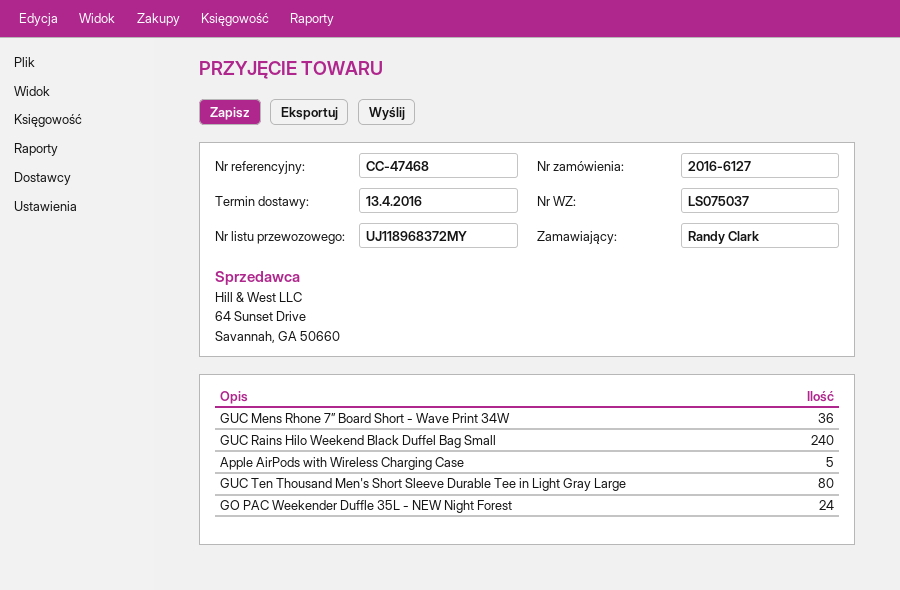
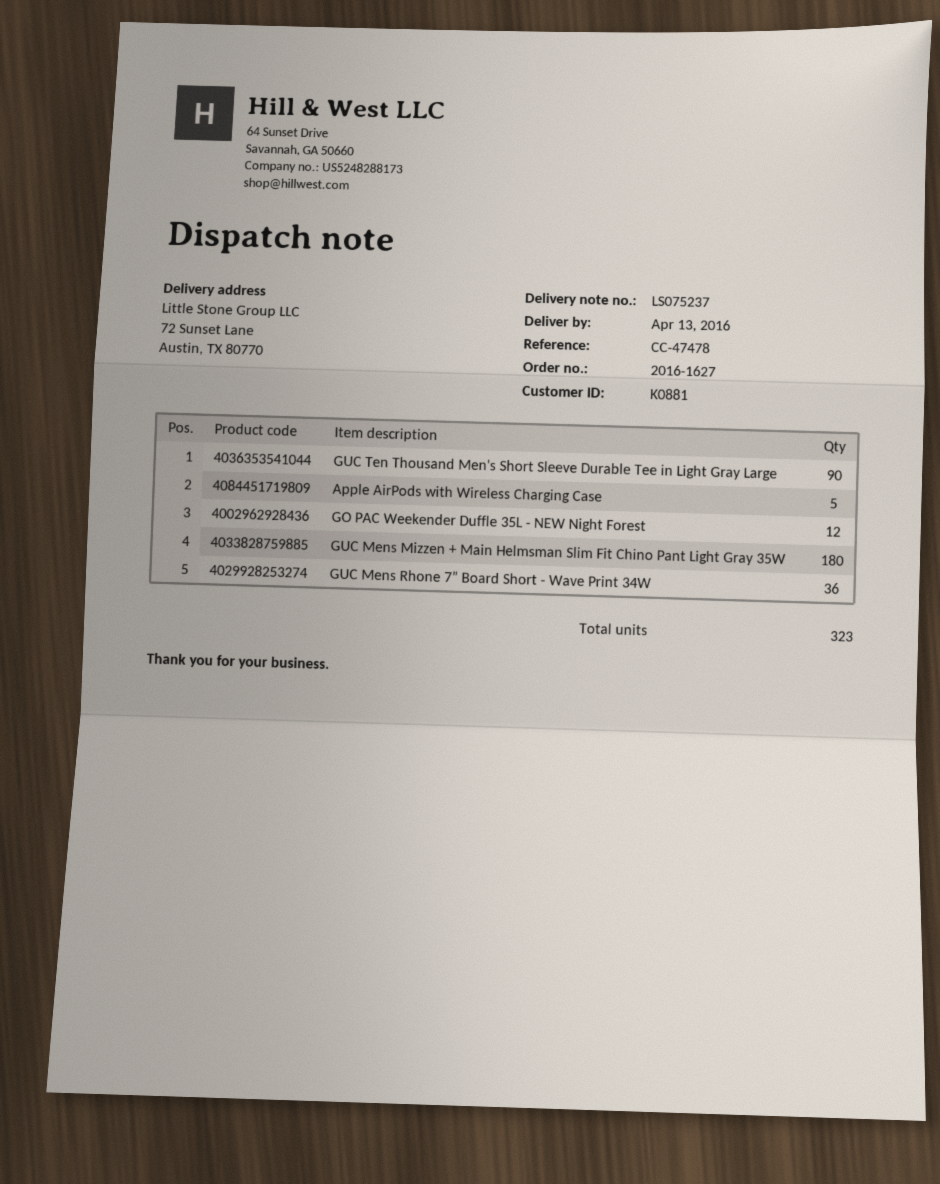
order number: 2016-6127 -> 2016-1627
delivery note number: LS075037 -> LS075237
reference: CC-47468 -> CC-47478
GUC Rains Hilo Weekend Black Duffel Bag Small: 240 -> none
GUC Ten Thousand Men's Short Sleeve Durable Tee in Light Gray Large: 80 -> 90
GO PAC Weekender Duffle 35L - NEW Night Forest: 24 -> 12
GUC Mens Mizzen + Main Helmsman Slim Fit Chino Pant Light Gray 35W: none -> 180

